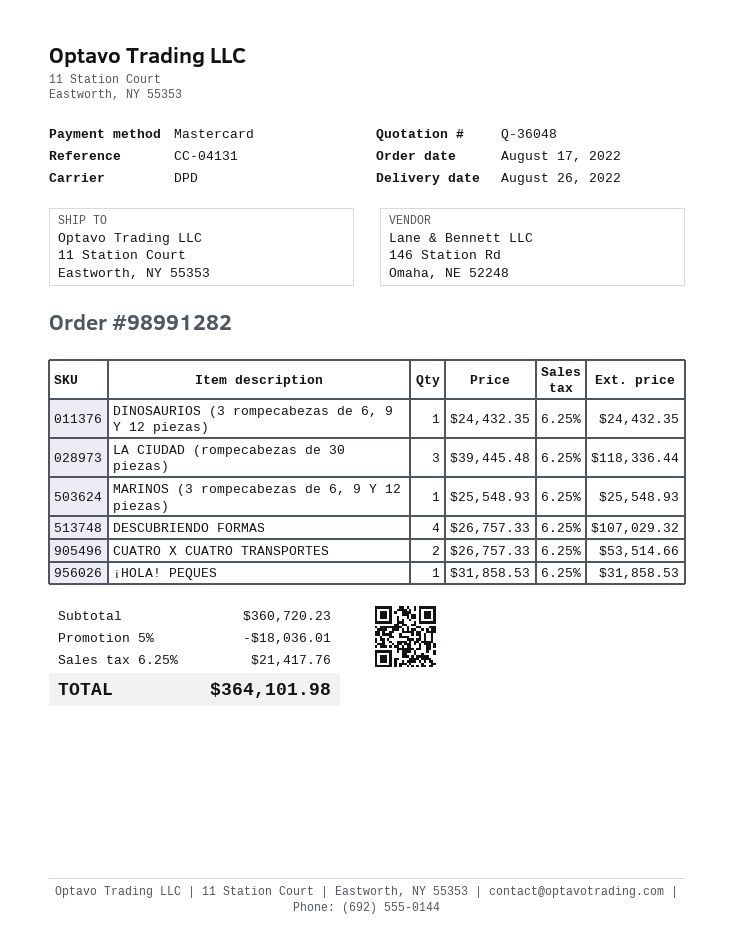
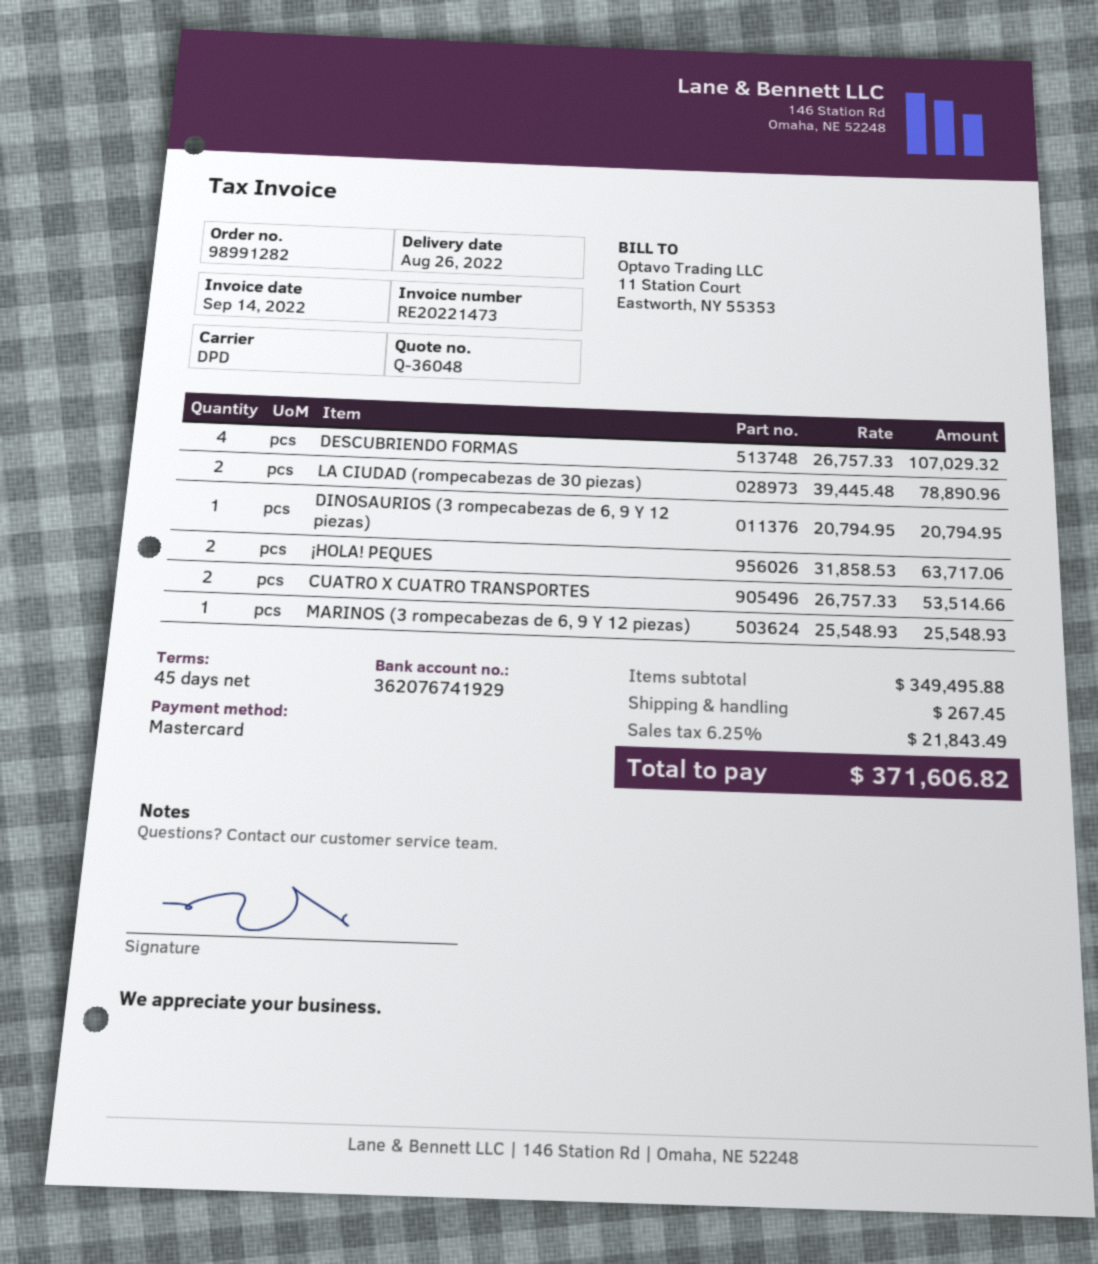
DINOSAURIOS (3 rompecabezas de 6, 9 Y 12 piezas): 1 x 24432.35 = 24432.35 -> 1 x 20794.95 = 20794.95
LA CIUDAD (rompecabezas de 30 piezas): 3 x 39445.48 = 118336.44 -> 2 x 39445.48 = 78890.96
¡HOLA! PEQUES: 1 x 31858.53 = 31858.53 -> 2 x 31858.53 = 63717.06
subtotal: 360720.23 -> 349495.88
discount: 5% = 18036.01 -> none
shipping: none -> 267.45
tax: 6.25% = 21417.76 -> 6.25% = 21843.49
total: 364101.98 -> 371606.82

